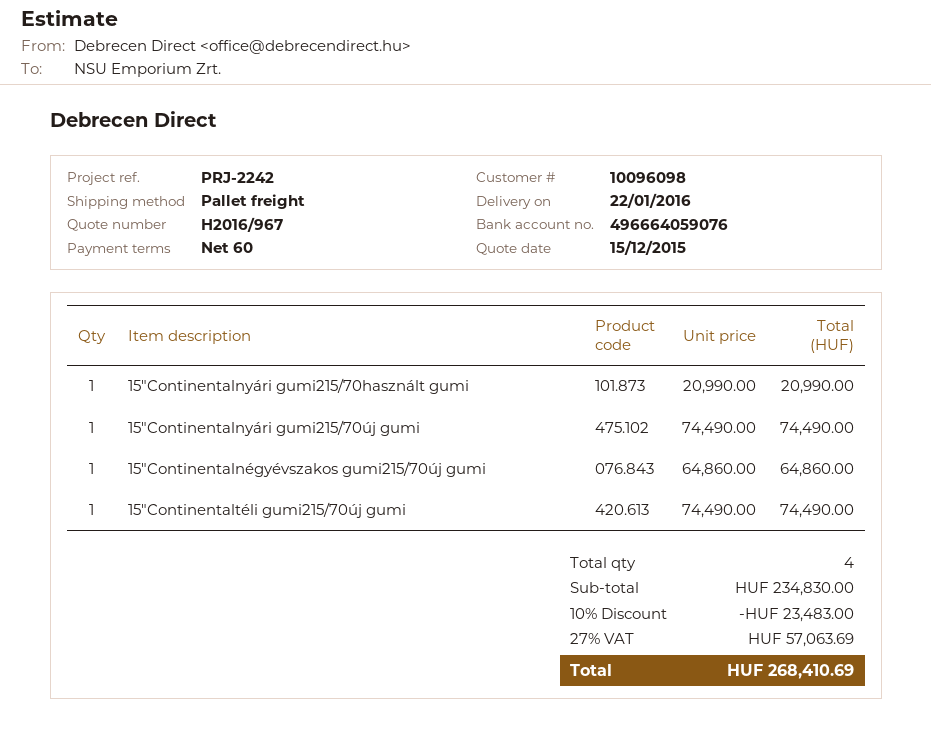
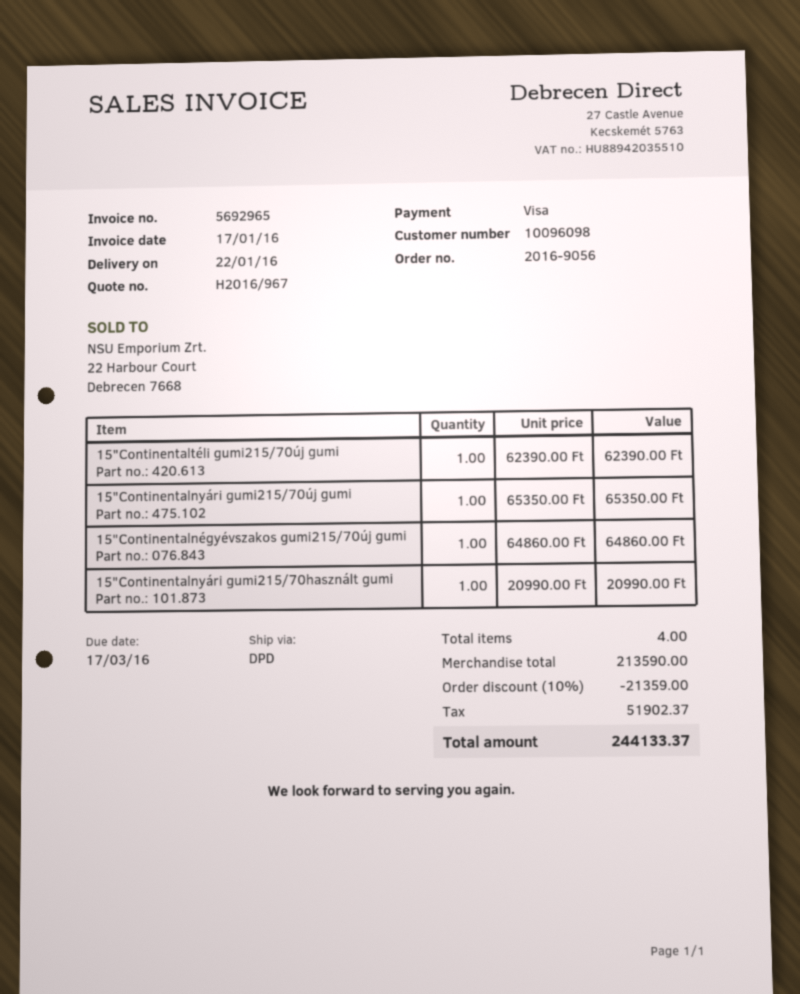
shipping method: pallet freight -> DPD
15"Continentalnyári gumi215/70új gumi: 1 x 74490.00 = 74490.00 -> 1 x 65350.00 = 65350.00
15"Continentaltéli gumi215/70új gumi: 1 x 74490.00 = 74490.00 -> 1 x 62390.00 = 62390.00
subtotal: 234830.00 -> 213590.00
discount: 10% = 23483.00 -> 10% = 21359.00
tax: 57063.69 -> 51902.37
total: 268410.69 -> 244133.37

